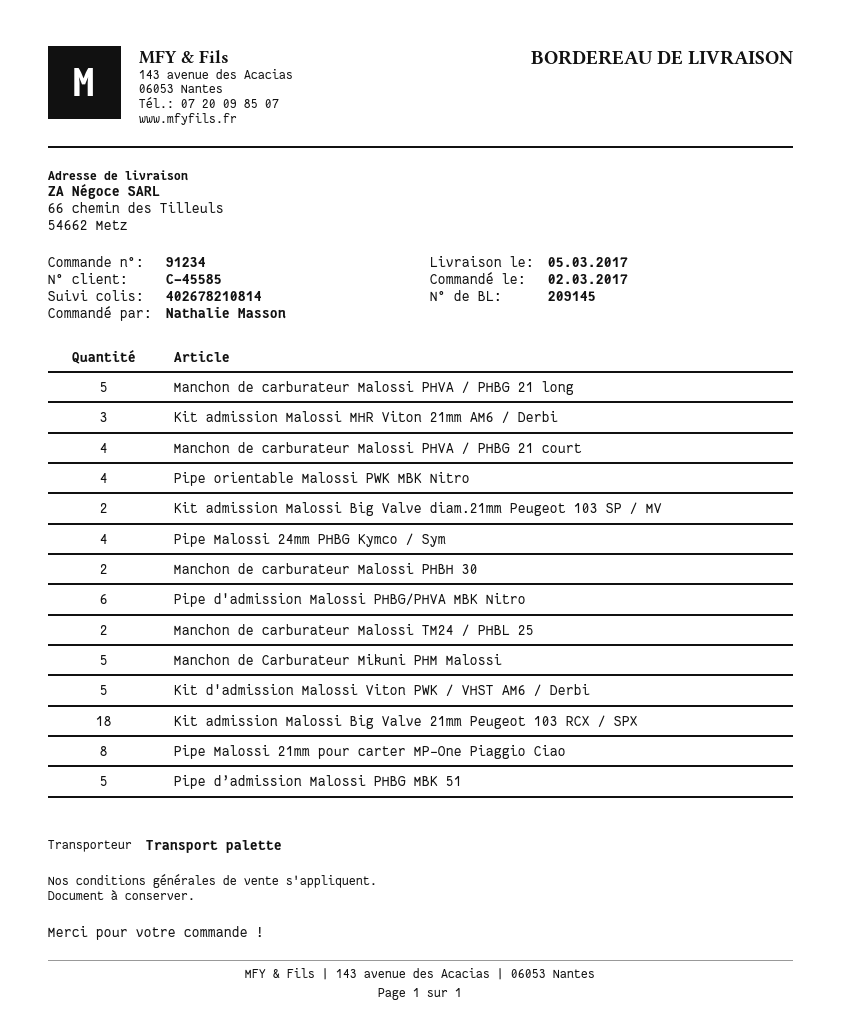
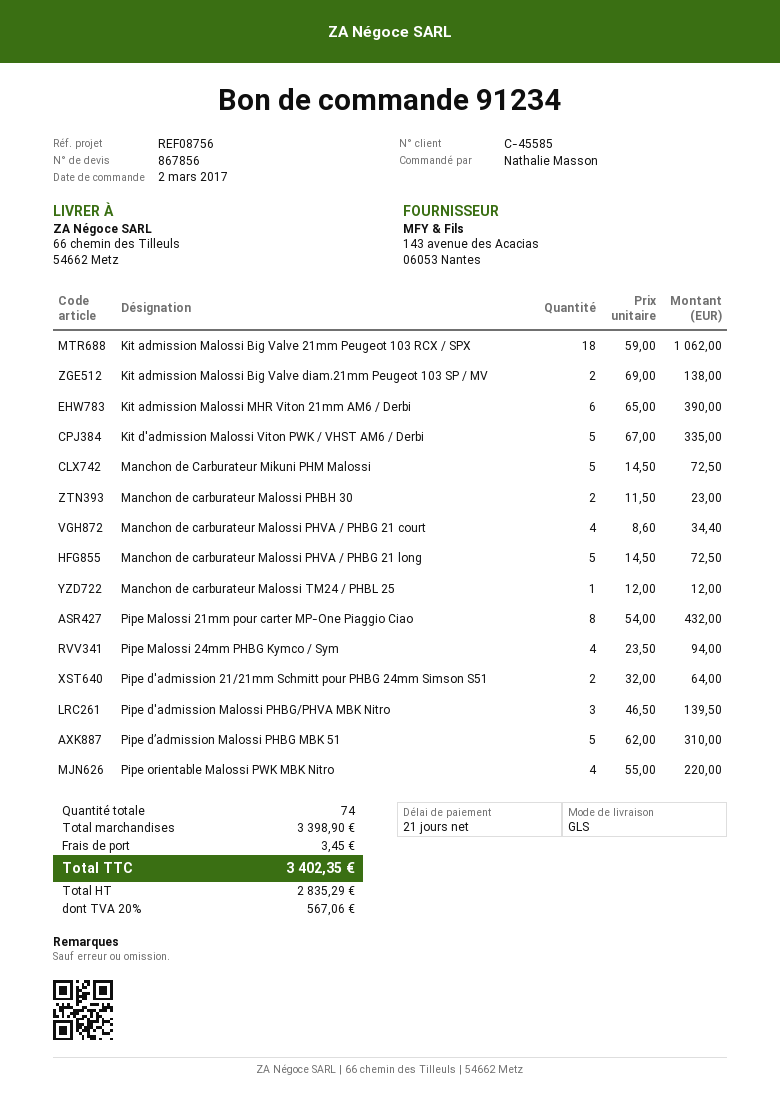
shipping method: pallet freight -> GLS
Kit admission Malossi MHR Viton 21mm AM6 / Derbi: 3 -> 6
Pipe d'admission Malossi PHBG/PHVA MBK Nitro: 6 -> 3
Manchon de carburateur Malossi TM24 / PHBL 25: 2 -> 1
Pipe d'admission 21/21mm Schmitt pour PHBG 24mm Simson S51: none -> 2

